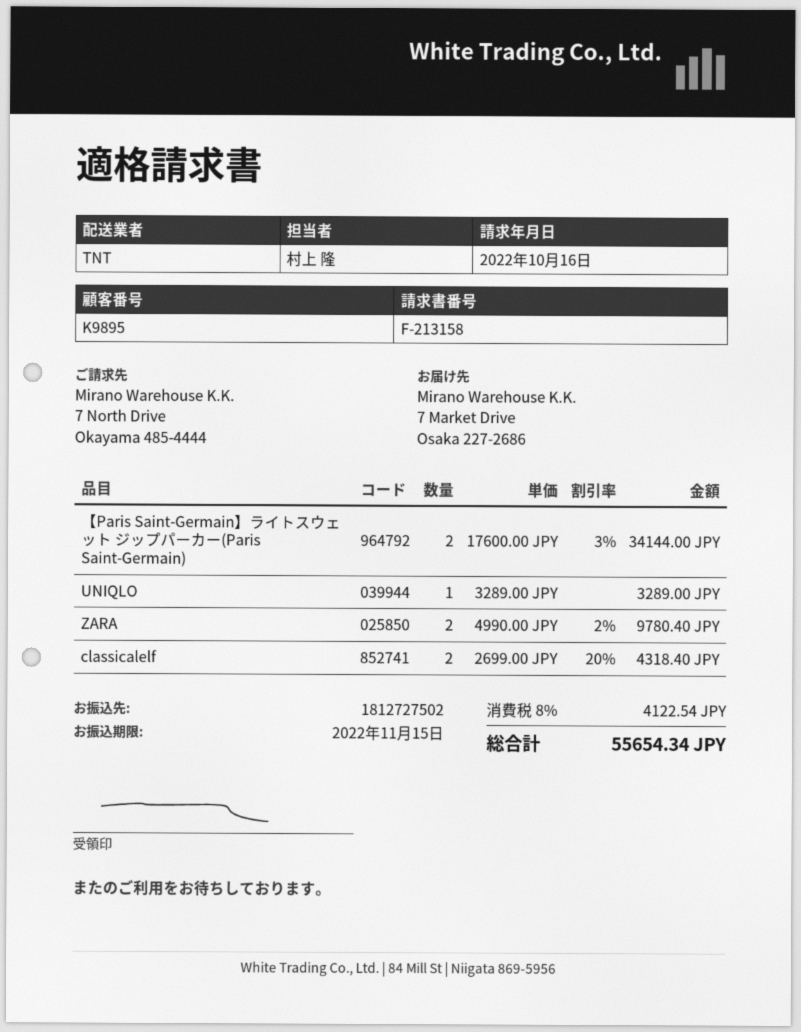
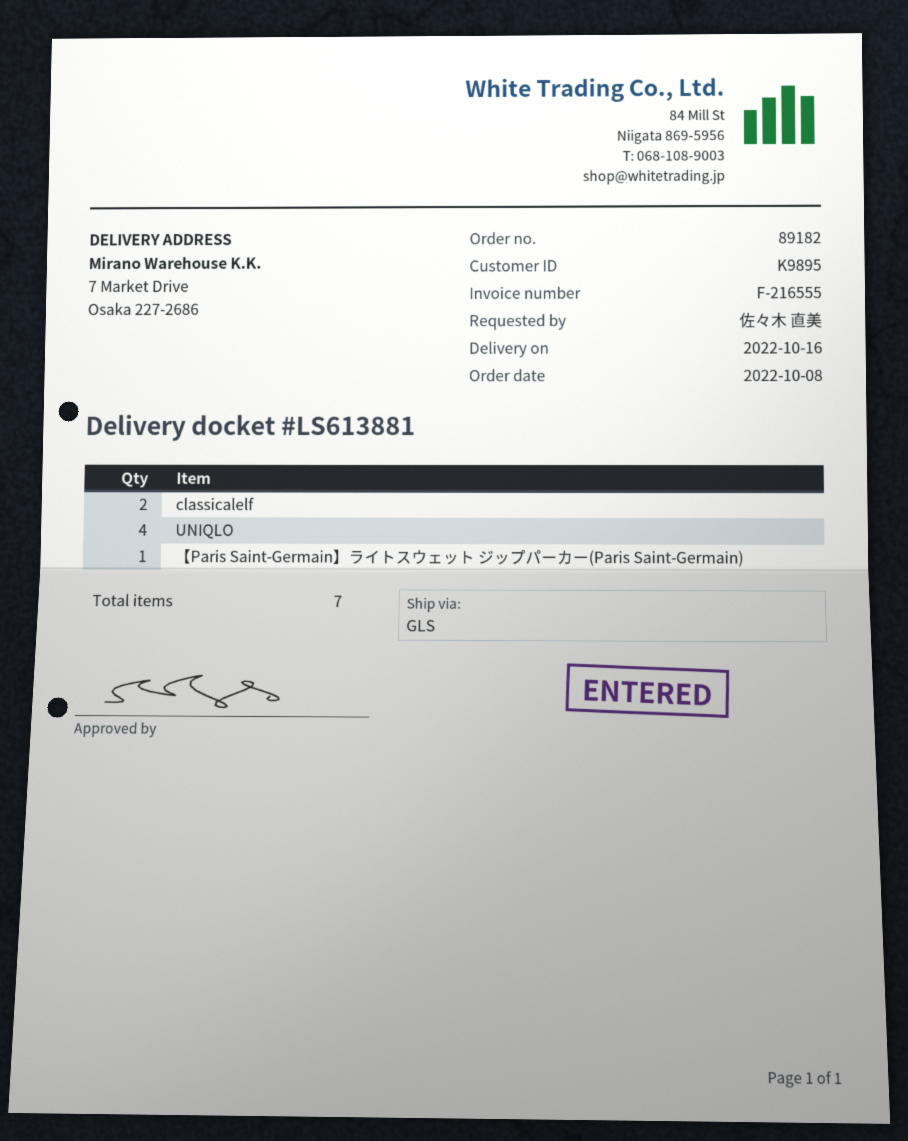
invoice number: F-213158 -> F-216555
shipping method: TNT -> GLS
【Paris Saint-Germain】ライトスウェット ジップパーカー(Paris Saint-Germain): 2 -> 1
UNIQLO: 1 -> 4
ZARA: 2 -> none

